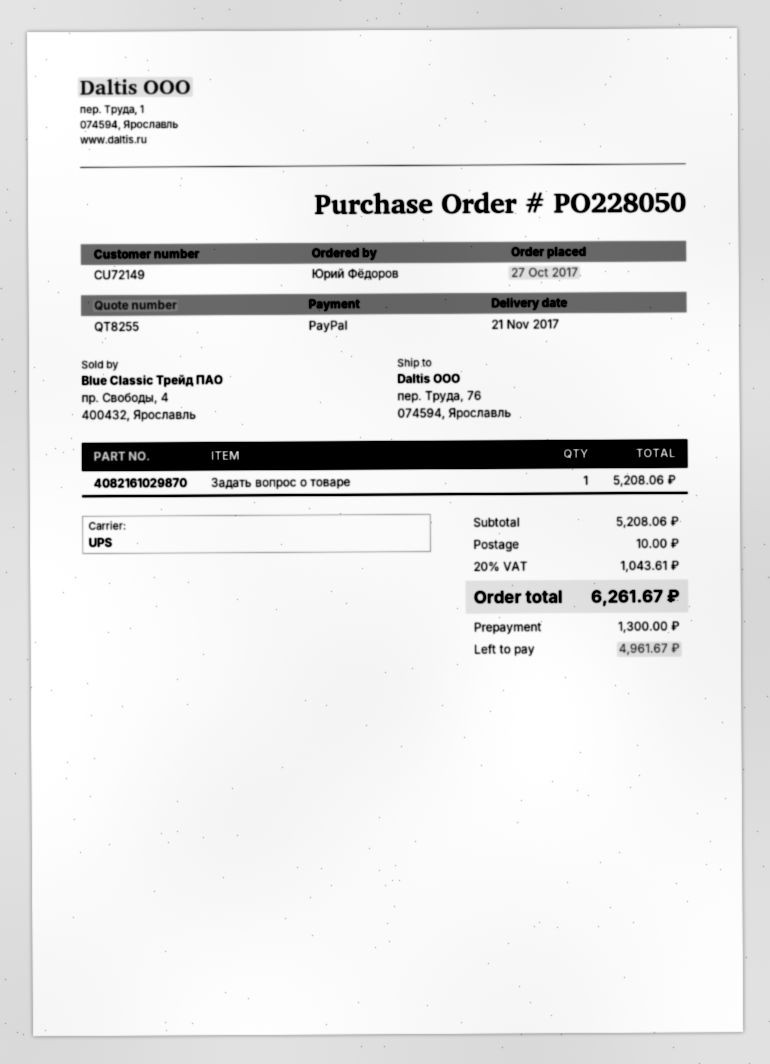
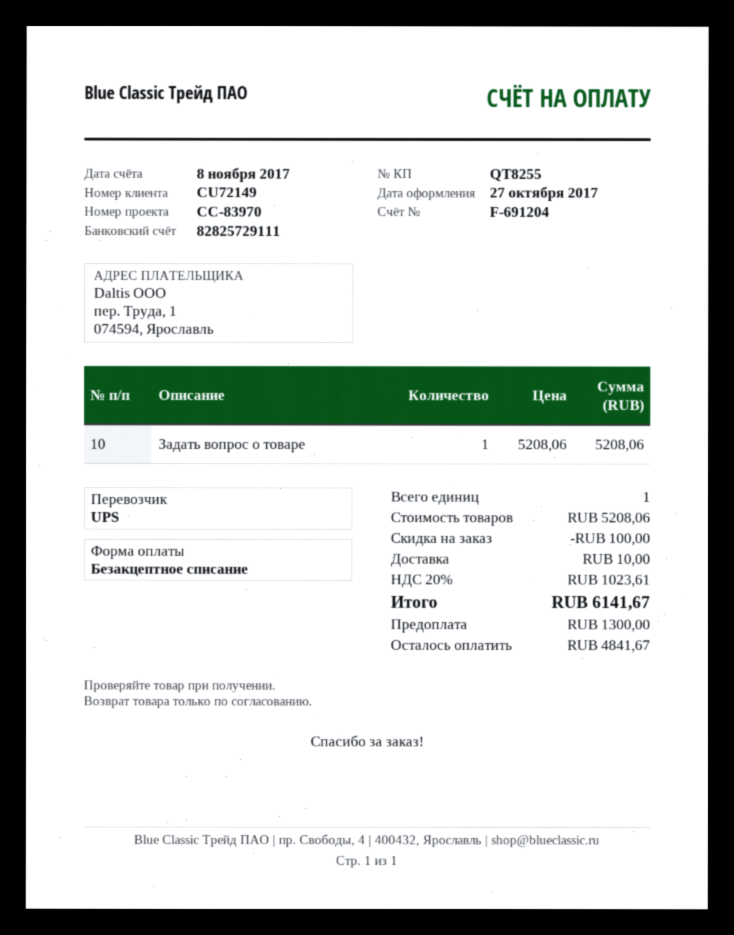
payment method: PayPal -> direct debit
discount: none -> 100.00
tax: 20% = 1043.61 -> 20% = 1023.61
total: 6261.67 -> 6141.67
balance: 4961.67 -> 4841.67

